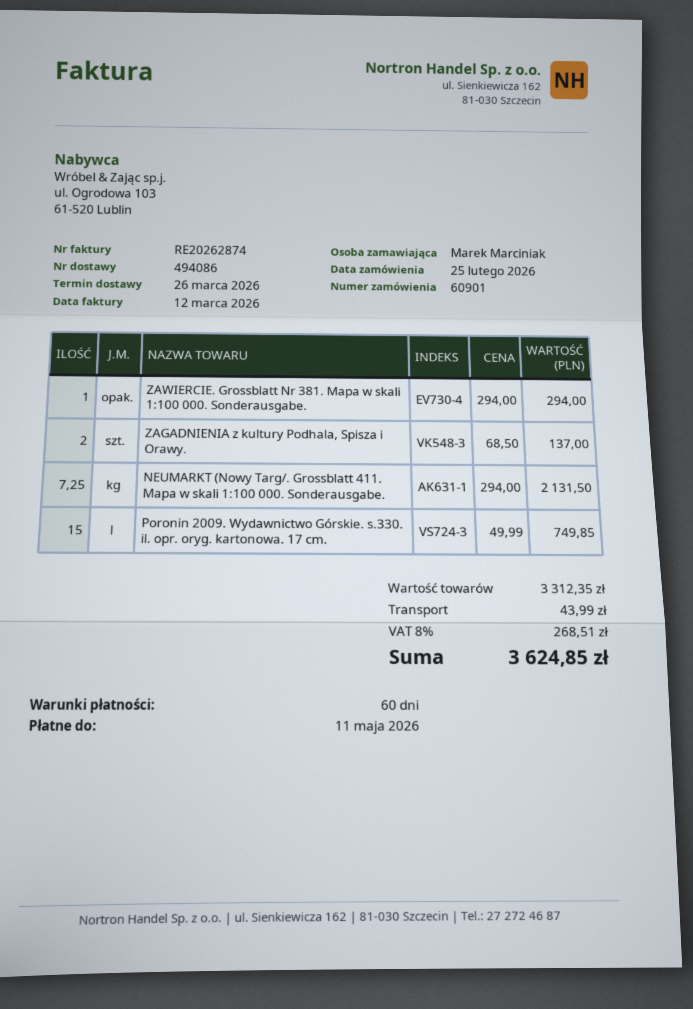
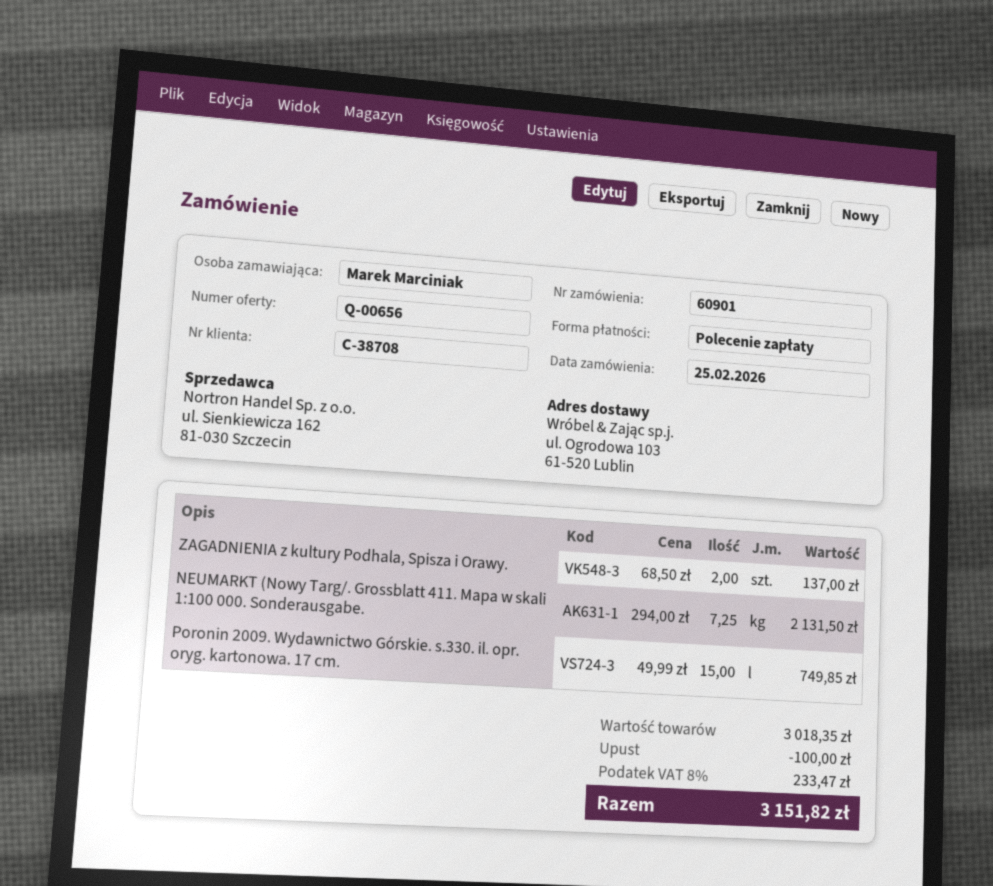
ZAWIERCIE. Grossblatt Nr 381. Mapa w skali 1:100 000. Sonderausgabe.: 1 x 294.00 = 294.00 -> none
subtotal: 3312.35 -> 3018.35
discount: none -> 100.00
shipping: 43.99 -> none
tax: 8% = 268.51 -> 8% = 233.47
total: 3624.85 -> 3151.82

